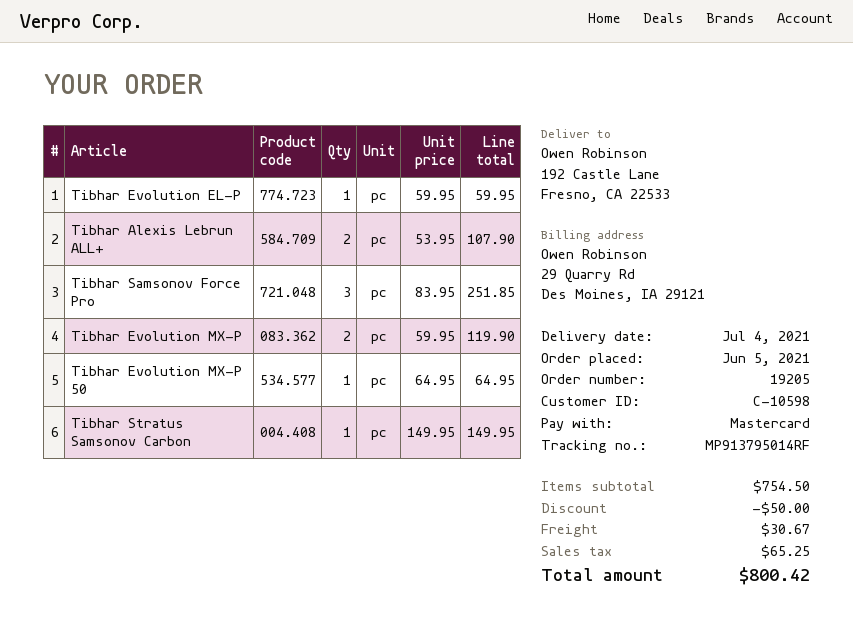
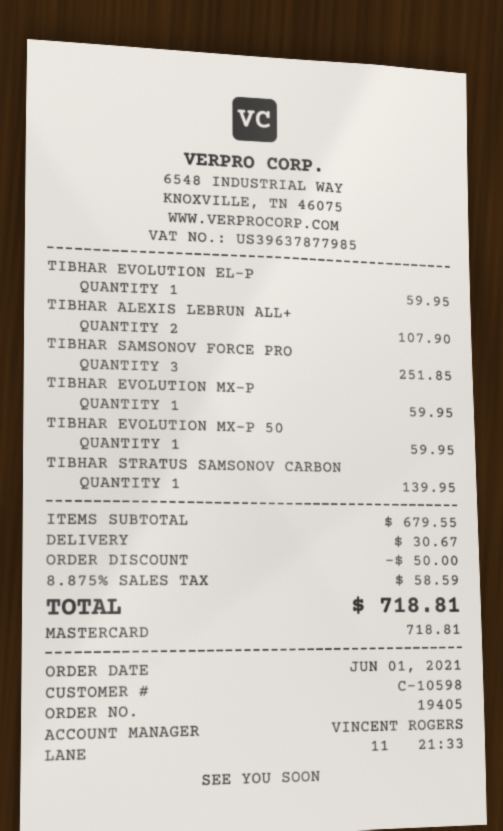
order number: 19205 -> 19405
order date: 2021-06-05 -> 2021-06-01
Tibhar Evolution MX-P: 2 for 119.90 -> 1 for 59.95
Tibhar Evolution MX-P 50: 1 for 64.95 -> 1 for 59.95
Tibhar Stratus Samsonov Carbon: 1 for 149.95 -> 1 for 139.95
subtotal: 754.50 -> 679.55
tax: 65.25 -> 58.59
total: 800.42 -> 718.81

